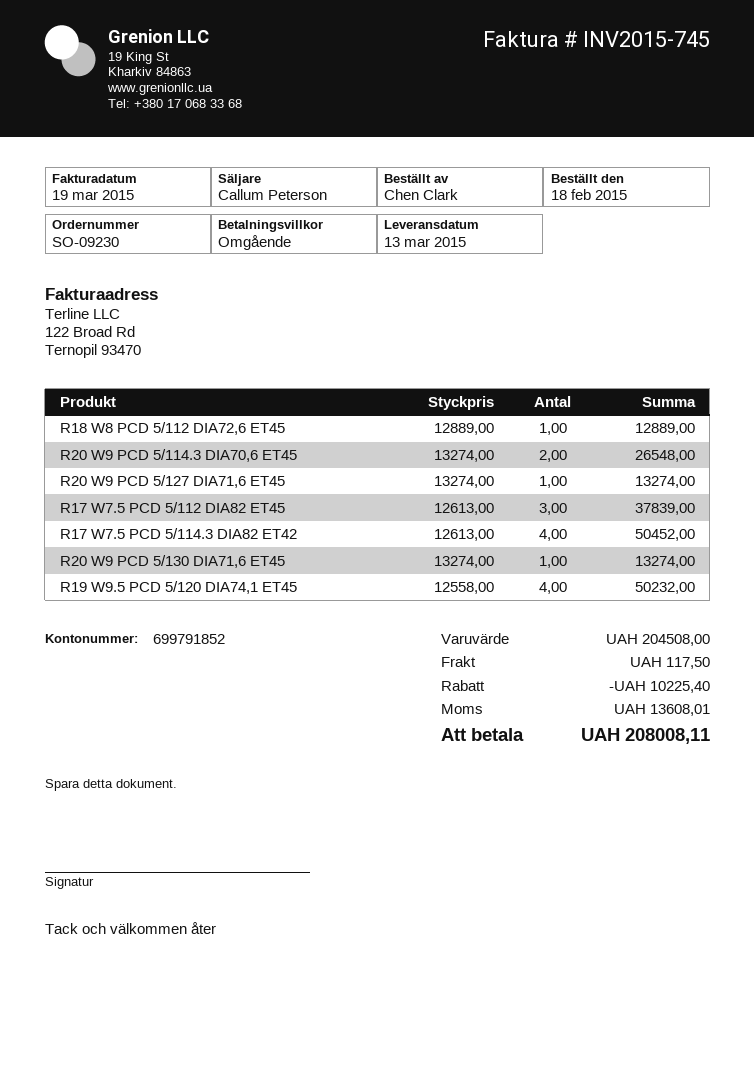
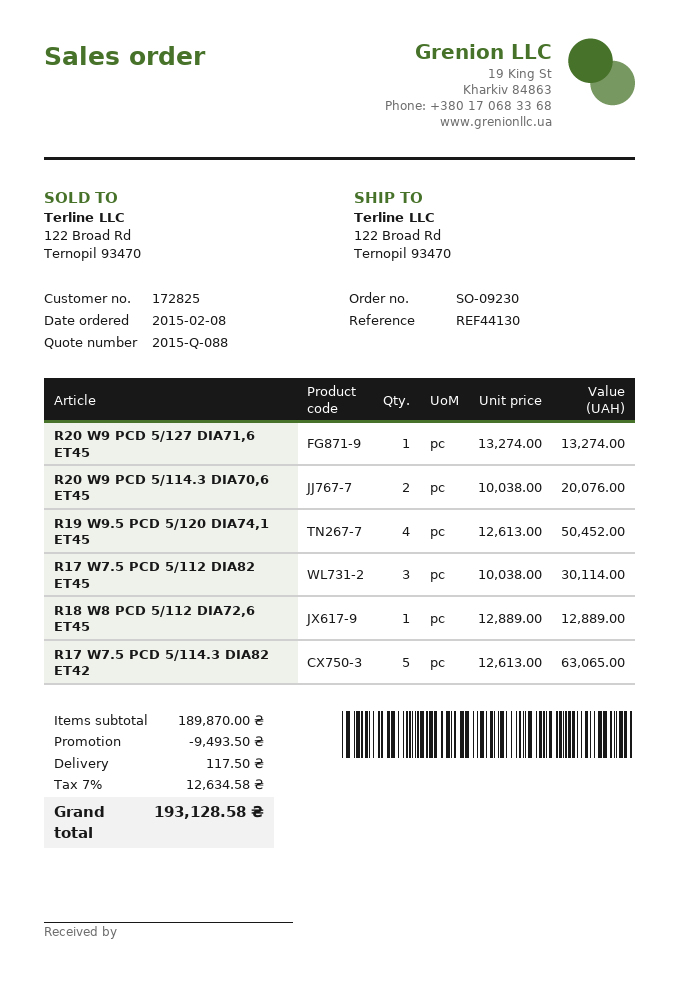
order date: 2015-02-18 -> 2015-02-08
R20 W9 PCD 5/114.3 DIA70,6 ET45: 2 x 13274.00 = 26548.00 -> 2 x 10038.00 = 20076.00
R17 W7.5 PCD 5/112 DIA82 ET45: 3 x 12613.00 = 37839.00 -> 3 x 10038.00 = 30114.00
R17 W7.5 PCD 5/114.3 DIA82 ET42: 4 x 12613.00 = 50452.00 -> 5 x 12613.00 = 63065.00
R20 W9 PCD 5/130 DIA71,6 ET45: 1 x 13274.00 = 13274.00 -> none
R19 W9.5 PCD 5/120 DIA74,1 ET45: 4 x 12558.00 = 50232.00 -> 4 x 12613.00 = 50452.00
subtotal: 204508.00 -> 189870.00
discount: 10225.40 -> 9493.50
tax: 13608.01 -> 12634.58
total: 208008.11 -> 193128.58

